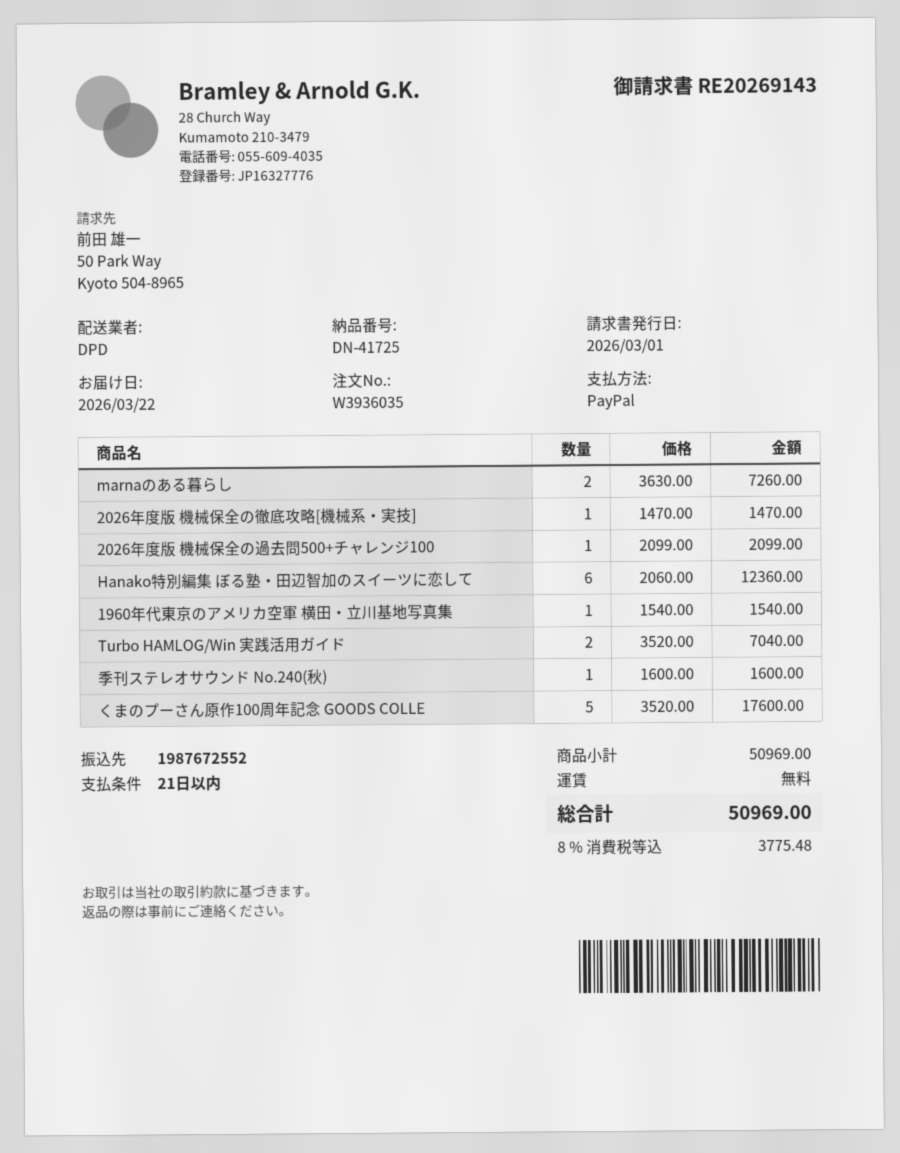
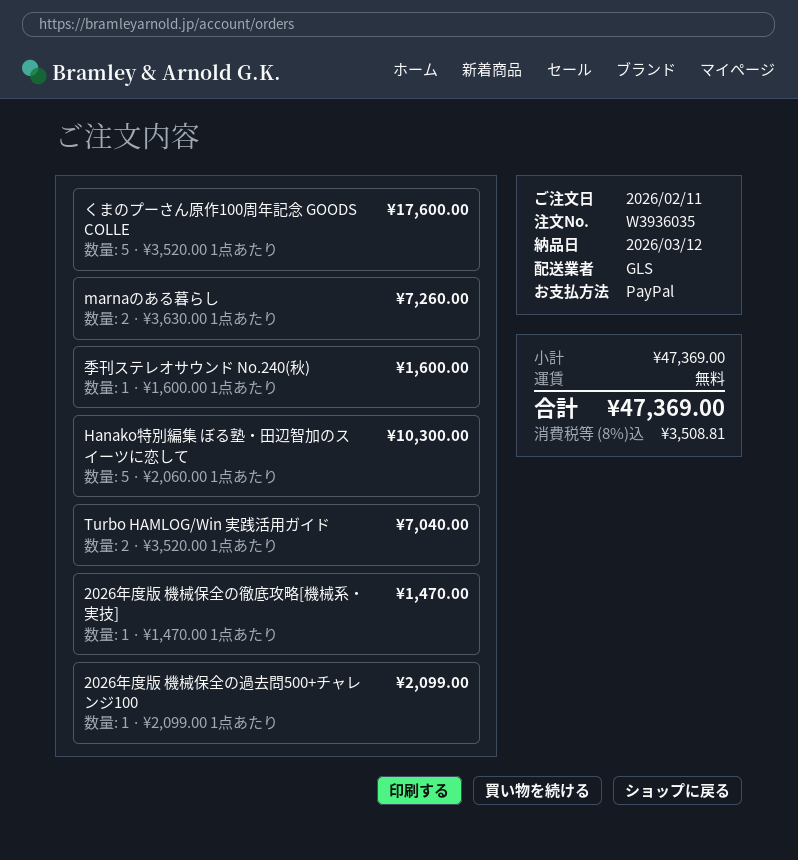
delivery date: 2026-03-22 -> 2026-03-12
shipping method: DPD -> GLS
Hanako特別編集 ぼる塾・田辺智加のスイーツに恋して: 6 x 2060.00 = 12360.00 -> 5 x 2060.00 = 10300.00
1960年代東京のアメリカ空軍 横田・立川基地写真集: 1 x 1540.00 = 1540.00 -> none
subtotal: 50969.00 -> 47369.00
tax: 8% = 3775.48 -> 8% = 3508.81
total: 50969.00 -> 47369.00

